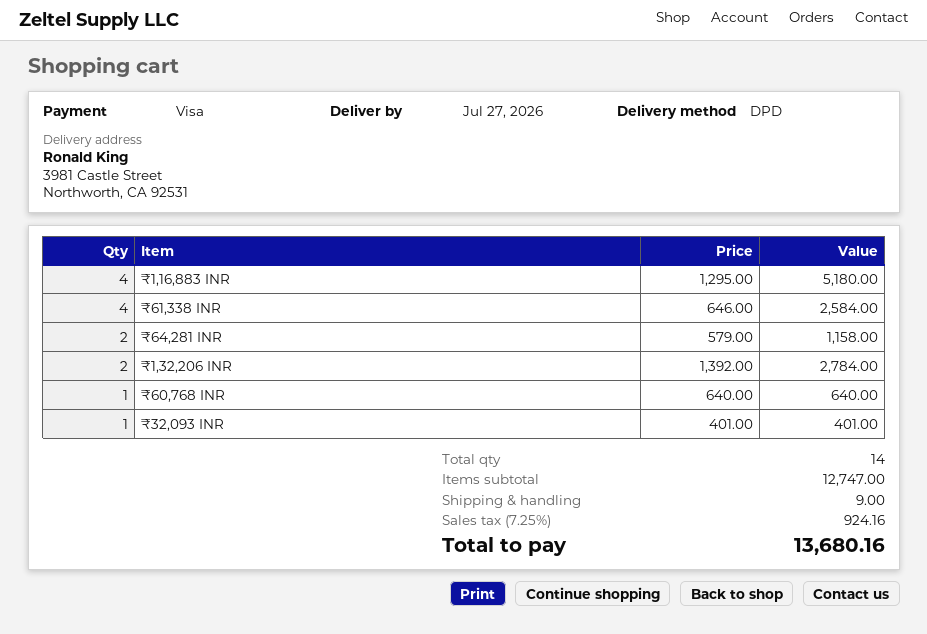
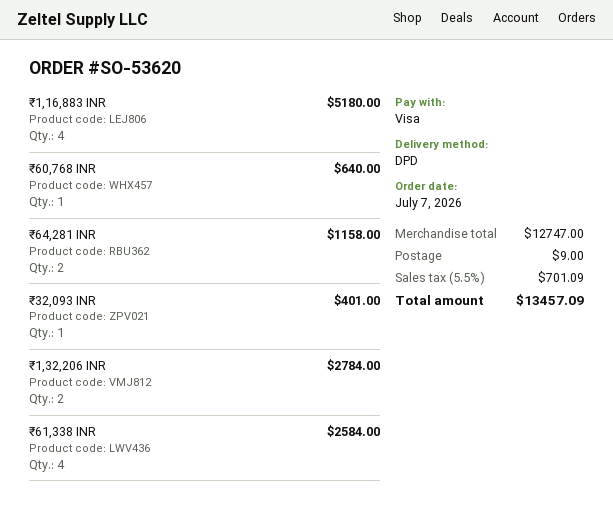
tax: 7.25% = 924.16 -> 5.5% = 701.09
total: 13680.16 -> 13457.09

